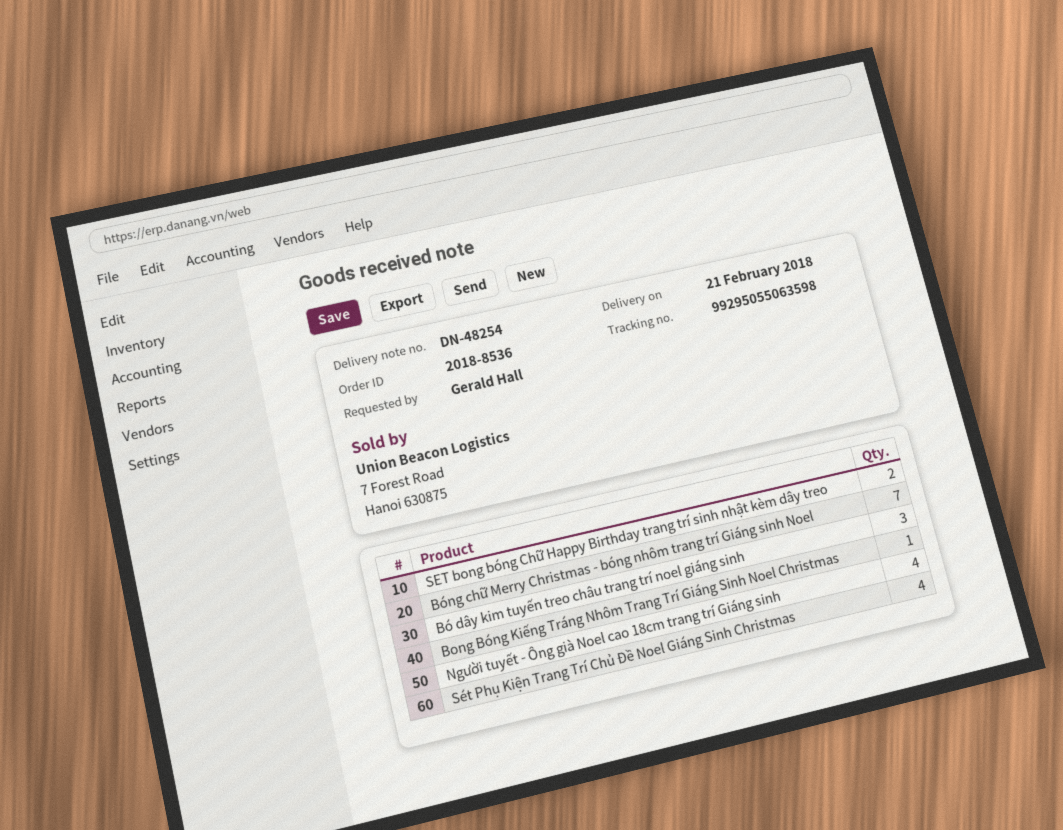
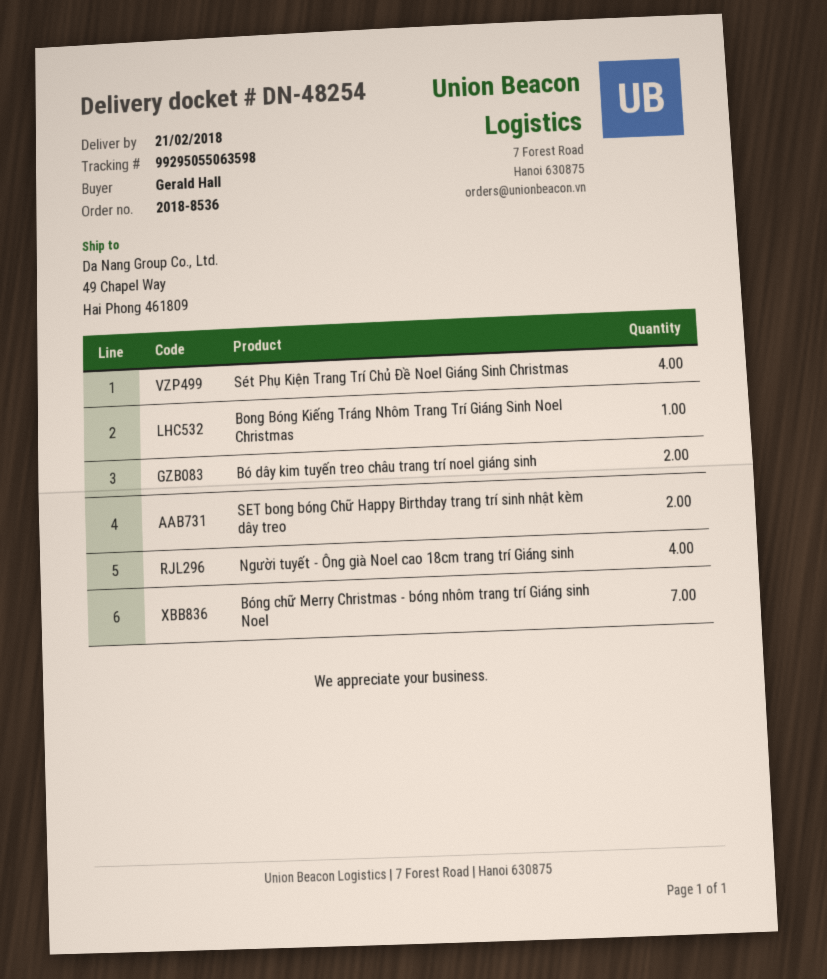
Bó dây kim tuyến treo châu trang trí noel giáng sinh: 3 -> 2

